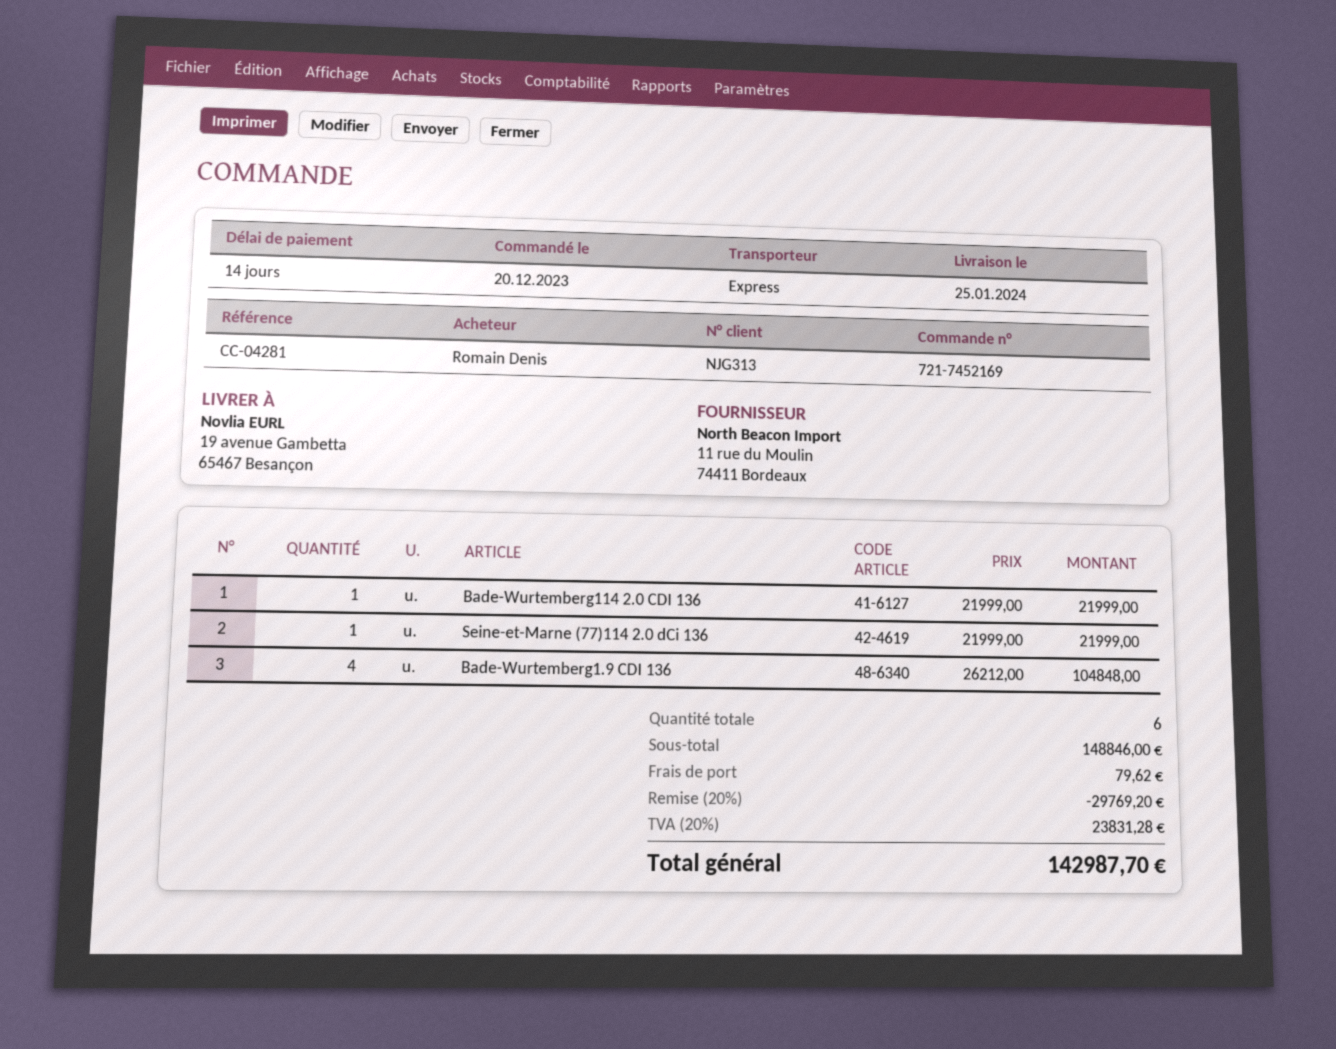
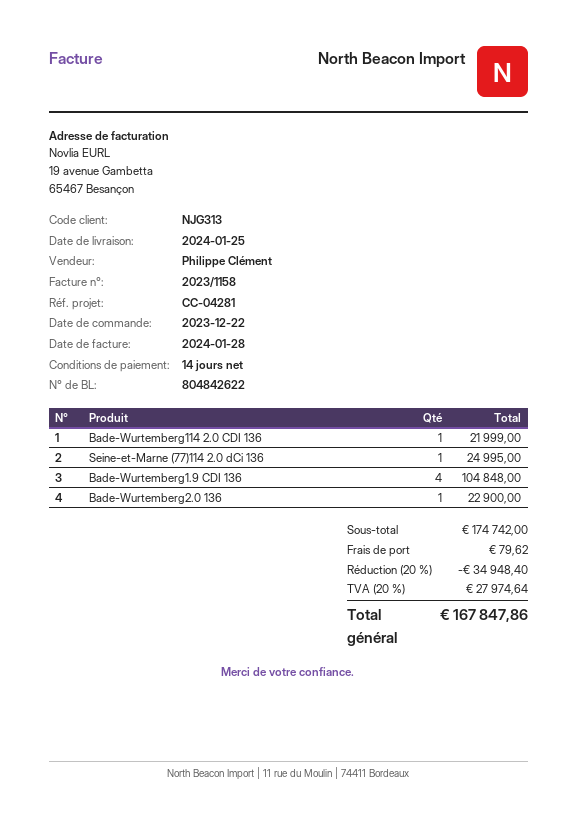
order date: 2023-12-20 -> 2023-12-22
Seine-et-Marne (77)114 2.0 dCi 136: 1 for 21999.00 -> 1 for 24995.00
Bade-Wurtemberg2.0 136: none -> 1 for 22900.00
subtotal: 148846.00 -> 174742.00
discount: 20% = 29769.20 -> 20% = 34948.40
tax: 20% = 23831.28 -> 20% = 27974.64
total: 142987.70 -> 167847.86

